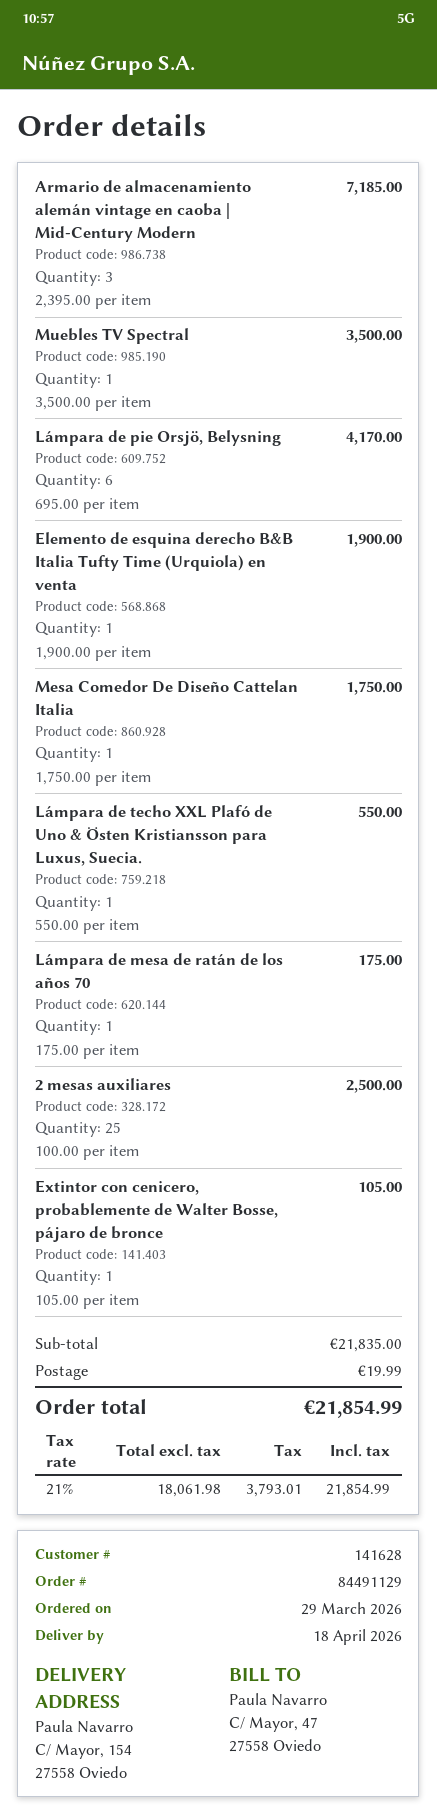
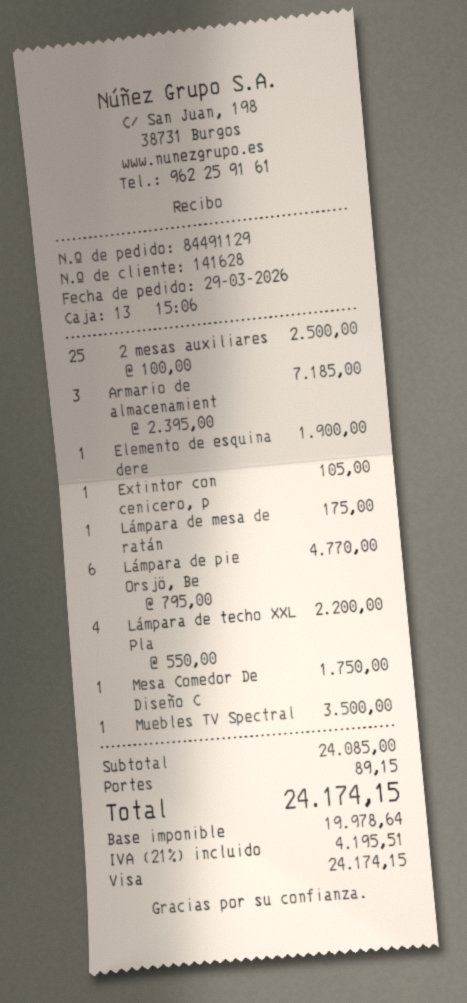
Lámpara de pie Orsjö, Belysning: 6 x 695.00 = 4170.00 -> 6 x 795.00 = 4770.00
Lámpara de techo XXL Plafó de Uno & Östen Kristiansson para Luxus, Suecia.: 1 x 550.00 = 550.00 -> 4 x 550.00 = 2200.00
subtotal: 21835.00 -> 24085.00
shipping: 19.99 -> 89.15
net: 18061.98 -> 19978.64
tax: 21% = 3793.01 -> 21% = 4195.51
total: 21854.99 -> 24174.15

